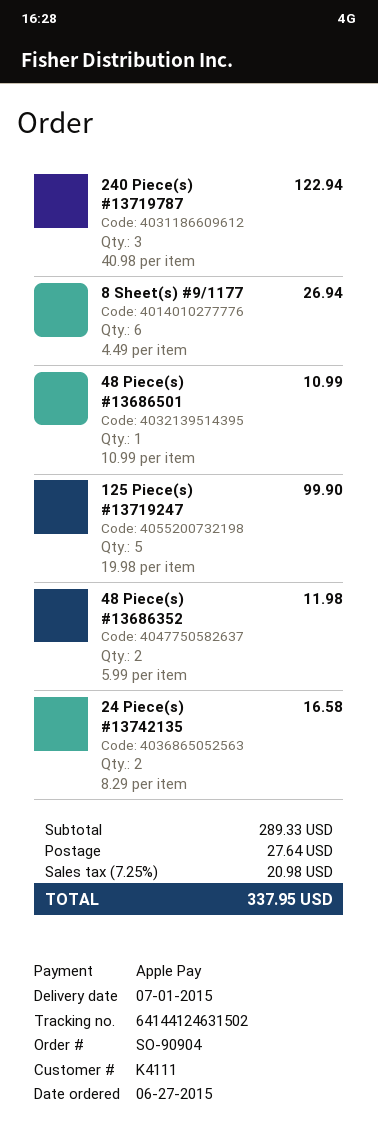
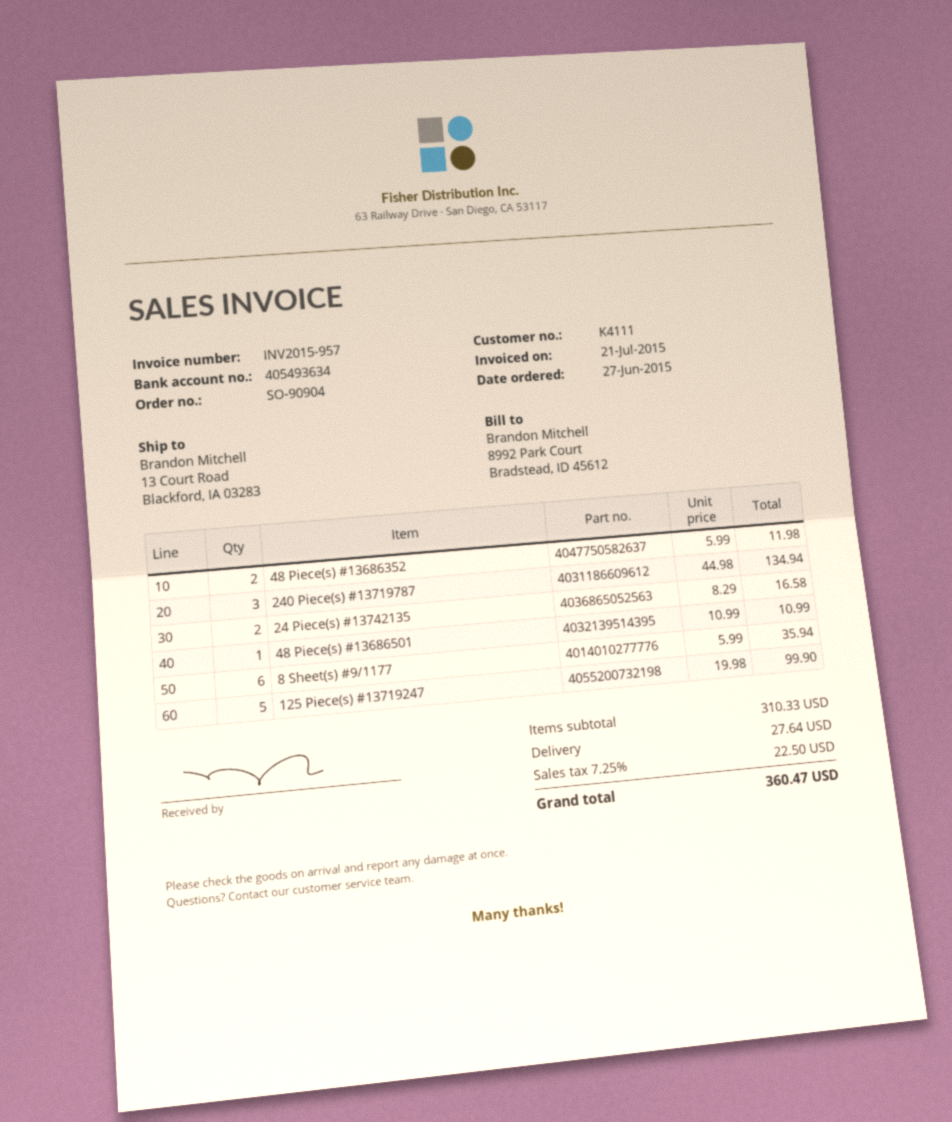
240 Piece(s) #13719787: 3 x 40.98 = 122.94 -> 3 x 44.98 = 134.94
8 Sheet(s) #9/1177: 6 x 4.49 = 26.94 -> 6 x 5.99 = 35.94
subtotal: 289.33 -> 310.33
tax: 7.25% = 20.98 -> 7.25% = 22.50
total: 337.95 -> 360.47

